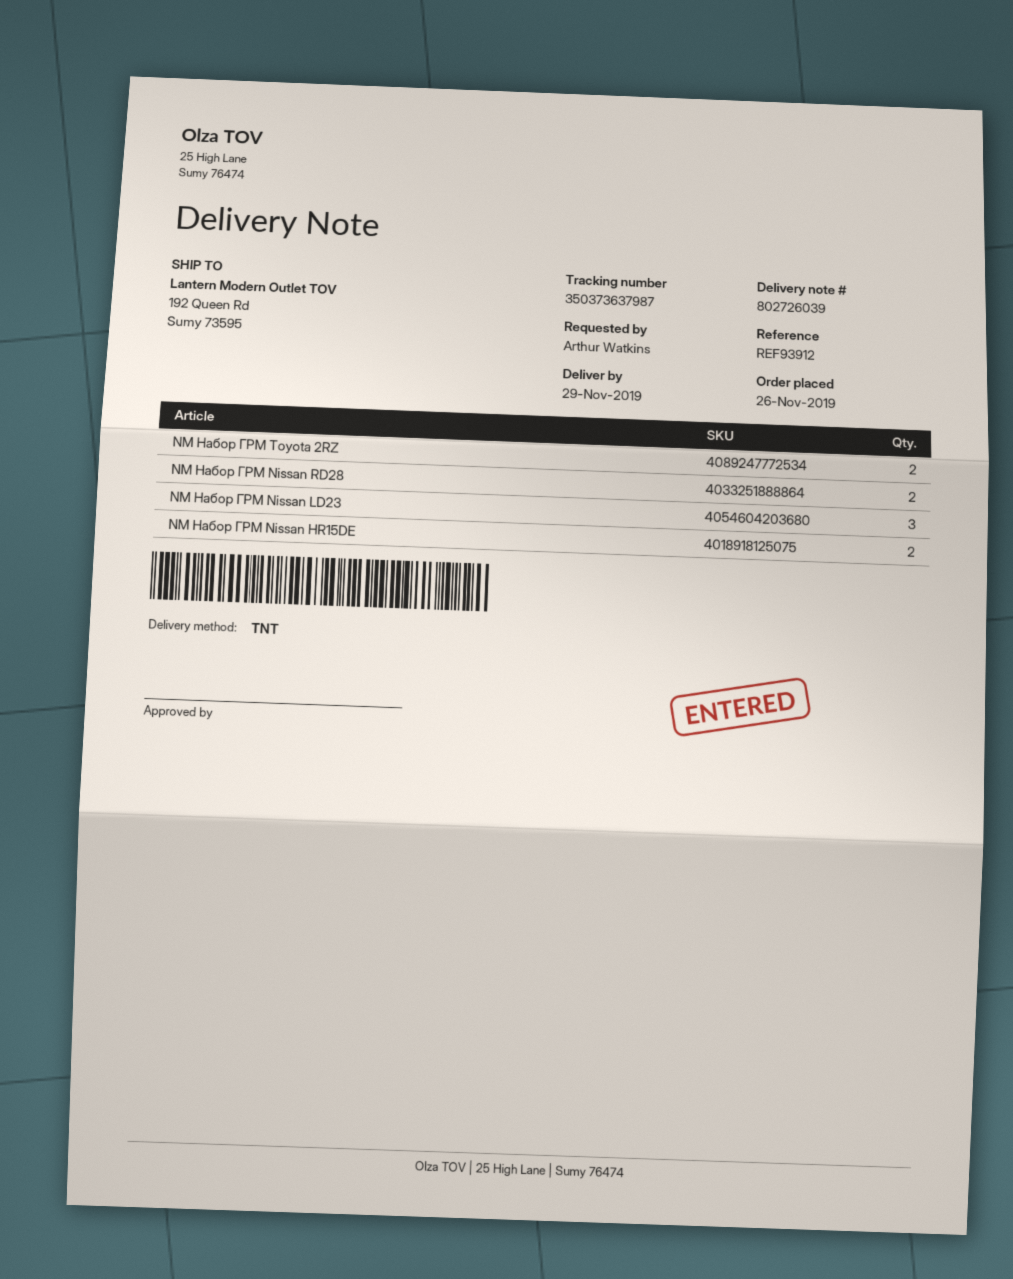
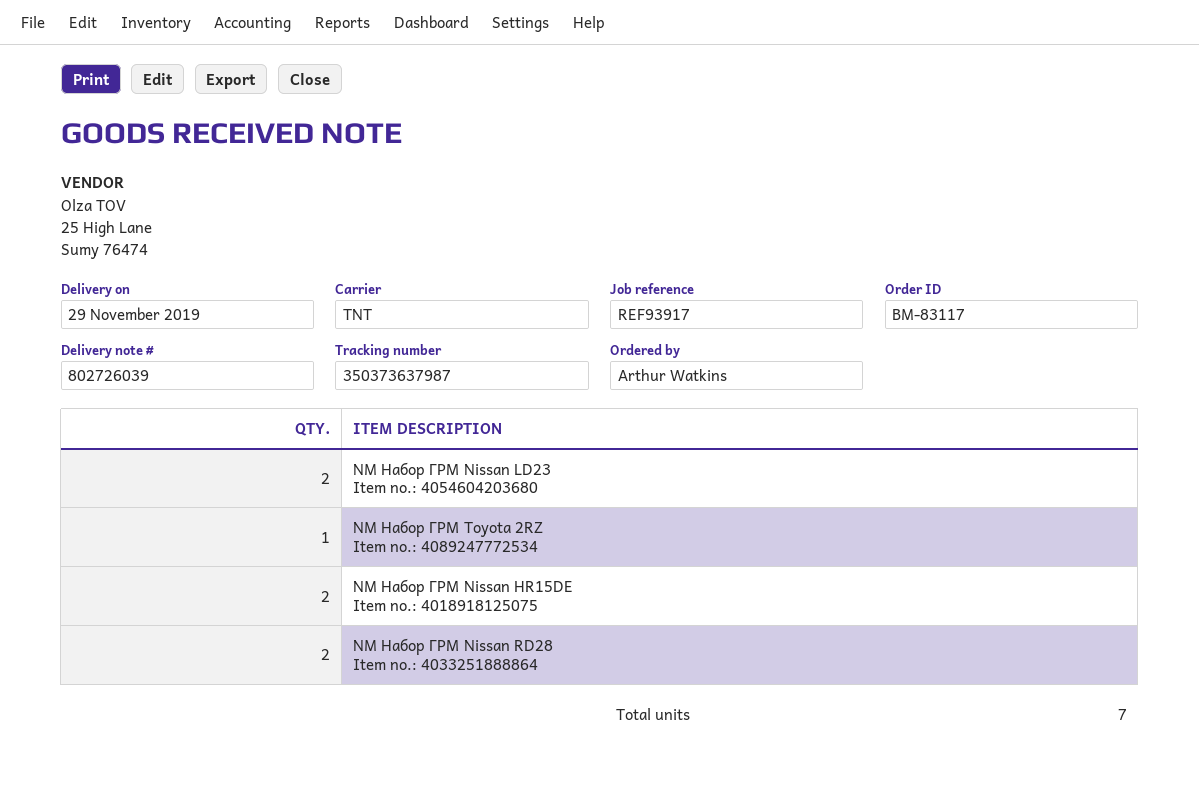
reference: REF93912 -> REF93917
NM Набор ГРМ Toyota 2RZ: 2 -> 1
NM Набор ГРМ Nissan LD23: 3 -> 2

